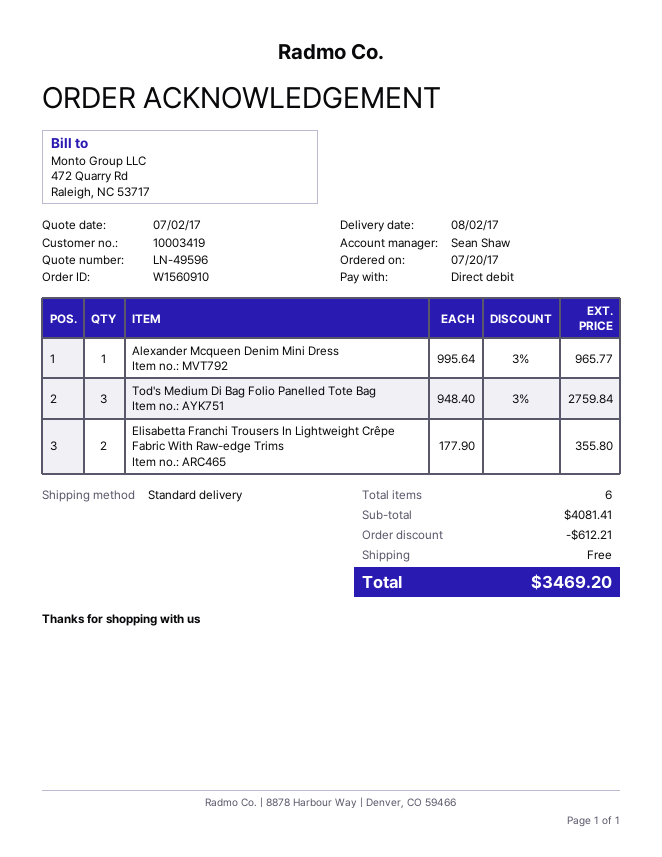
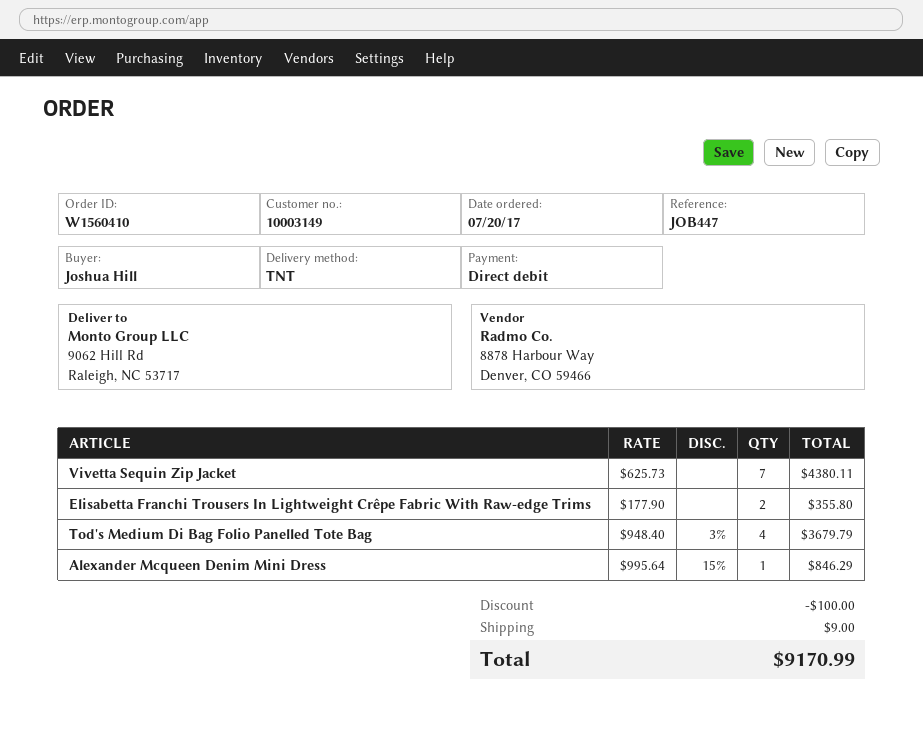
order number: W1560910 -> W1560410
customer number: 10003419 -> 10003149
shipping method: standard -> TNT
Alexander Mcqueen Denim Mini Dress: 1 x 995.64 - 3% = 965.77 -> 1 x 995.64 - 15% = 846.29
Tod's Medium Di Bag Folio Panelled Tote Bag: 3 x 948.40 - 3% = 2759.84 -> 4 x 948.40 - 3% = 3679.79
Vivetta Sequin Zip Jacket: none -> 7 x 625.73 = 4380.11
discount: 612.21 -> 100.00
shipping: 0.00 -> 9.00
total: 3469.20 -> 9170.99

